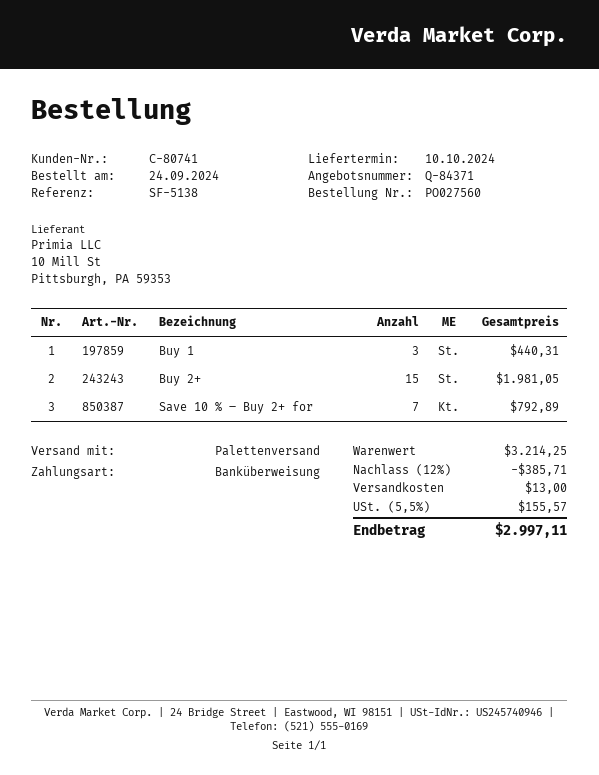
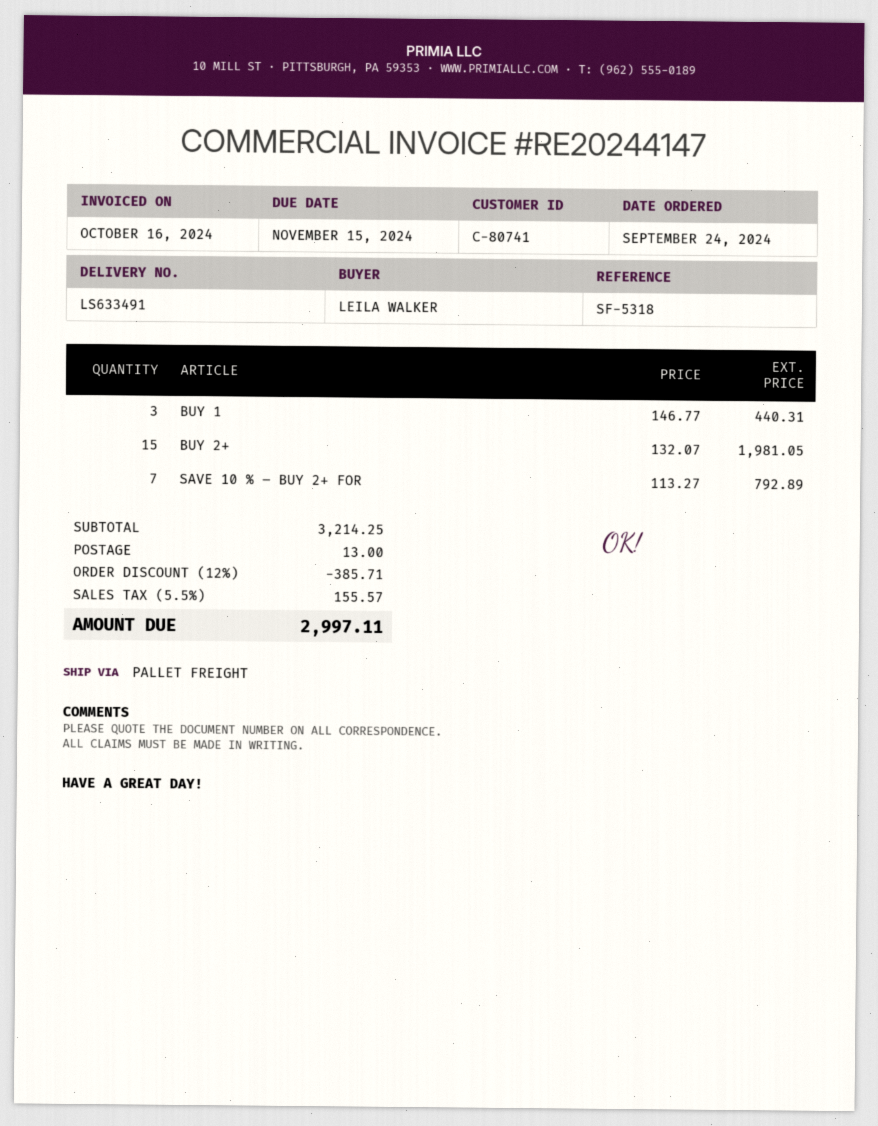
reference: SF-5138 -> SF-5318

